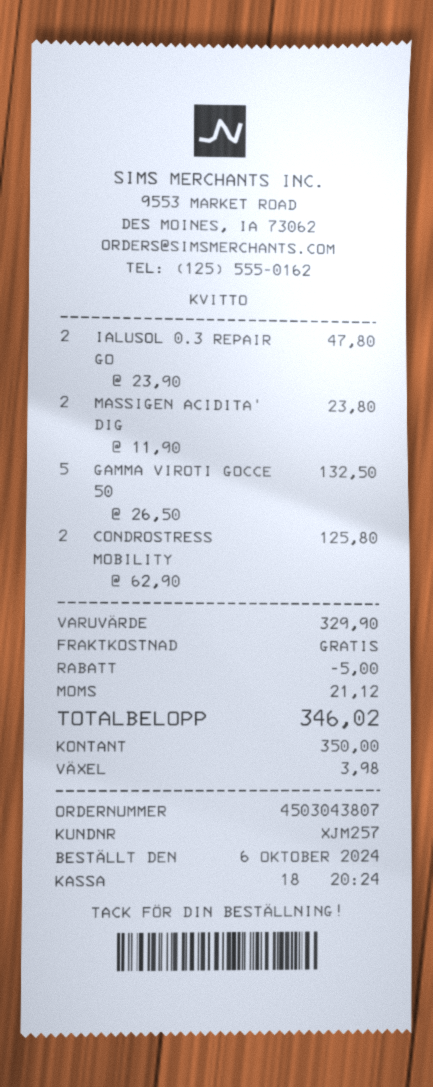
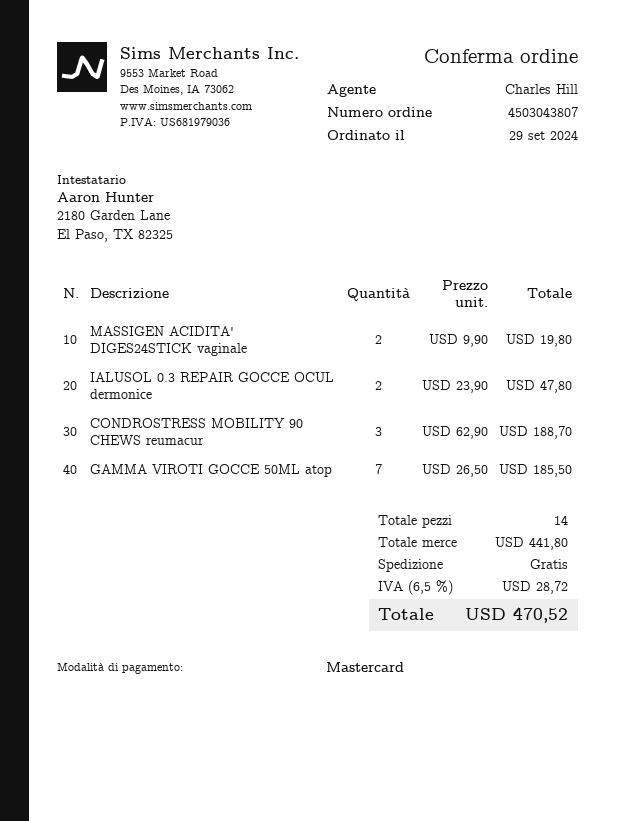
order date: 2024-10-06 -> 2024-09-29
payment method: cash -> Mastercard
MASSIGEN ACIDITA' DIG: 2 x 11.90 = 23.80 -> 2 x 9.90 = 19.80
GAMMA VIROTI GOCCE 50: 5 x 26.50 = 132.50 -> 7 x 26.50 = 185.50
CONDROSTRESS MOBILITY: 2 x 62.90 = 125.80 -> 3 x 62.90 = 188.70
subtotal: 329.90 -> 441.80
discount: 5.00 -> none
tax: 21.12 -> 28.72
total: 346.02 -> 470.52

